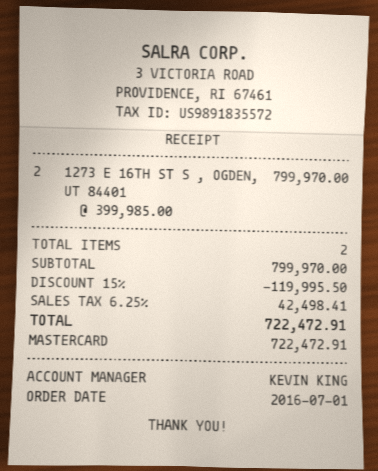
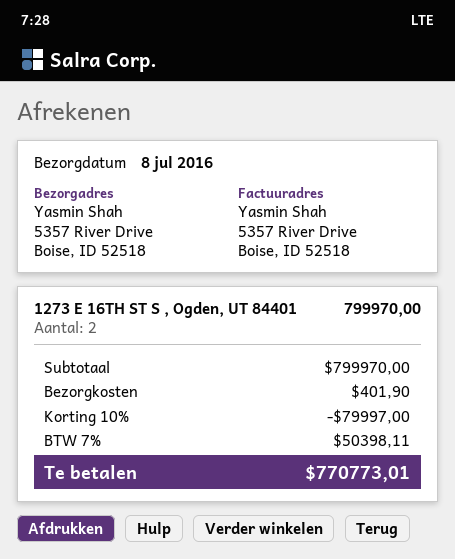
discount: 15% = 119995.50 -> 10% = 79997.00
shipping: none -> 401.90
tax: 6.25% = 42498.41 -> 7% = 50398.11
total: 722472.91 -> 770773.01

